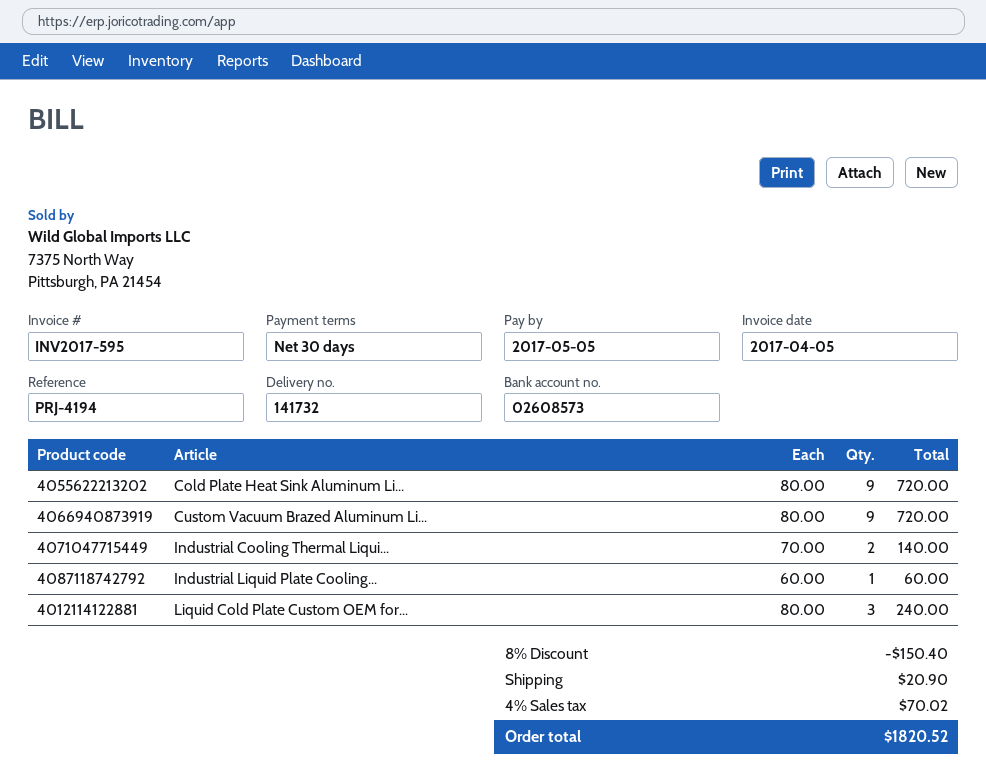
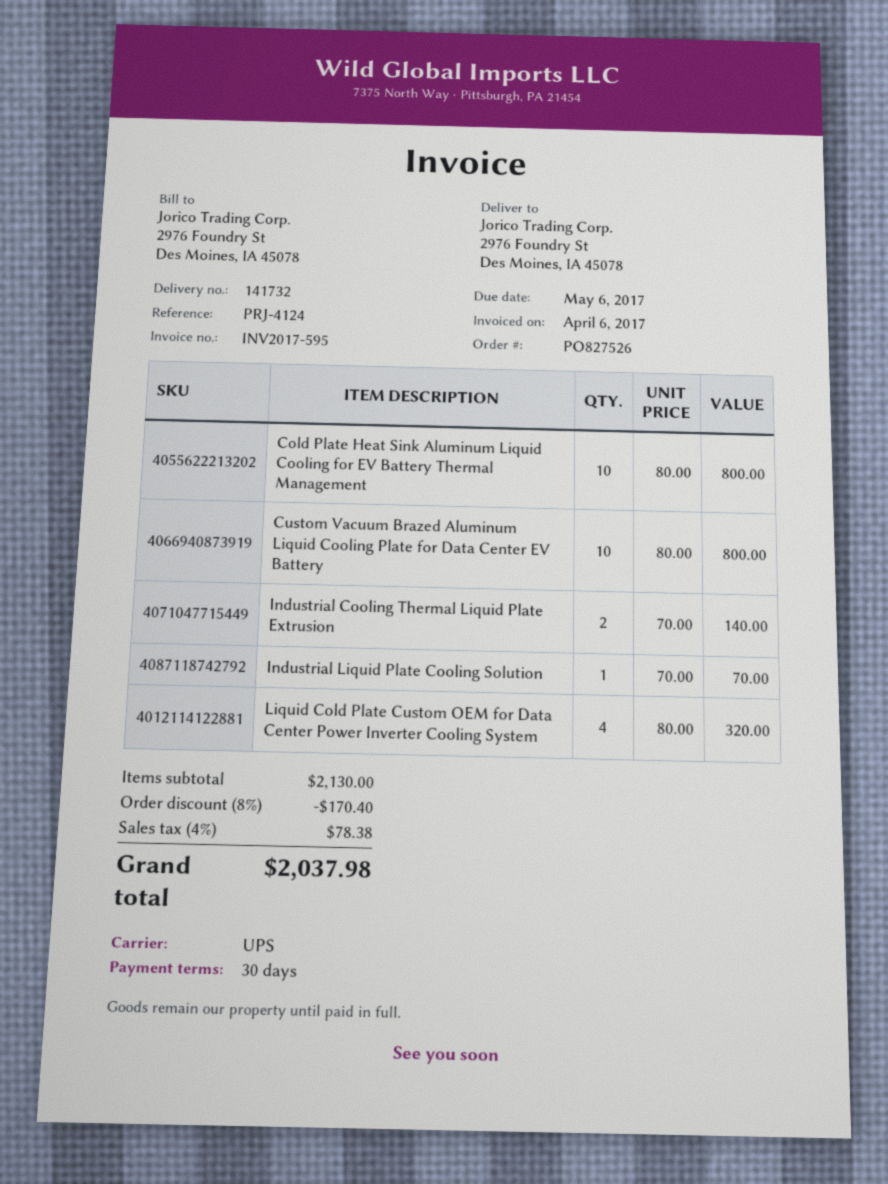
invoice date: 2017-04-05 -> 2017-04-06
due date: 2017-05-05 -> 2017-05-06
reference: PRJ-4194 -> PRJ-4124
Cold Plate Heat Sink Aluminum Li...: 9 x 80.00 = 720.00 -> 10 x 80.00 = 800.00
Custom Vacuum Brazed Aluminum Li...: 9 x 80.00 = 720.00 -> 10 x 80.00 = 800.00
Industrial Liquid Plate Cooling...: 1 x 60.00 = 60.00 -> 1 x 70.00 = 70.00
Liquid Cold Plate Custom OEM for...: 3 x 80.00 = 240.00 -> 4 x 80.00 = 320.00
discount: 8% = 150.40 -> 8% = 170.40
shipping: 20.90 -> none
tax: 4% = 70.02 -> 4% = 78.38
total: 1820.52 -> 2037.98

